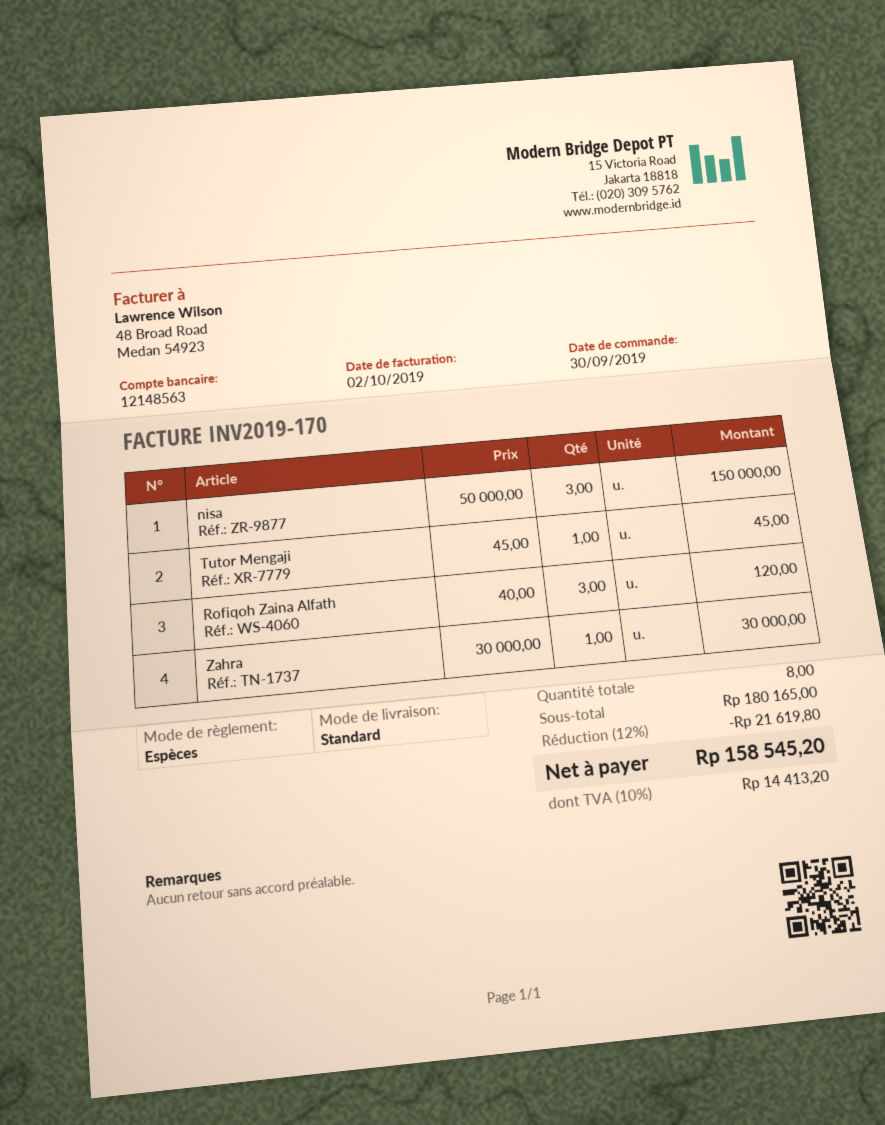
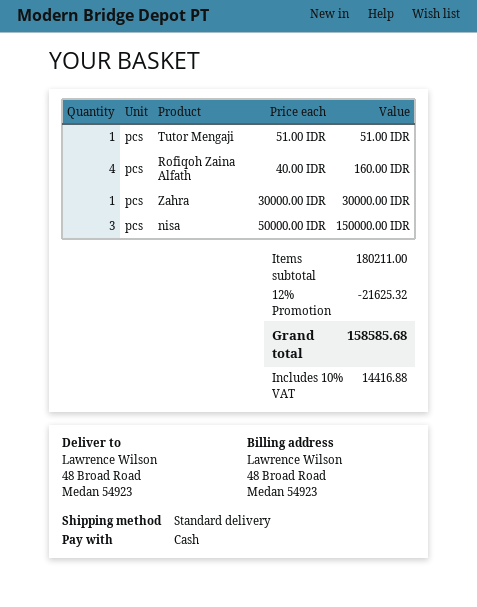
Tutor Mengaji: 1 x 45.00 = 45.00 -> 1 x 51.00 = 51.00
Rofiqoh Zaina Alfath: 3 x 40.00 = 120.00 -> 4 x 40.00 = 160.00
subtotal: 180165.00 -> 180211.00
discount: 12% = 21619.80 -> 12% = 21625.32
tax: 10% = 14413.20 -> 10% = 14416.88
total: 158545.20 -> 158585.68

